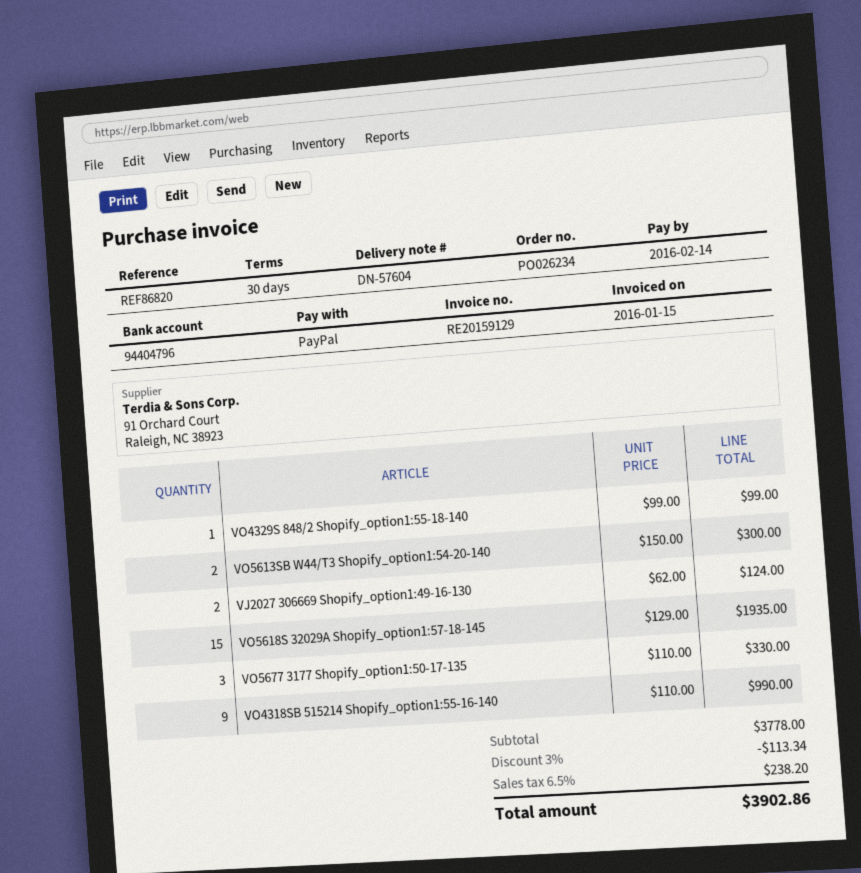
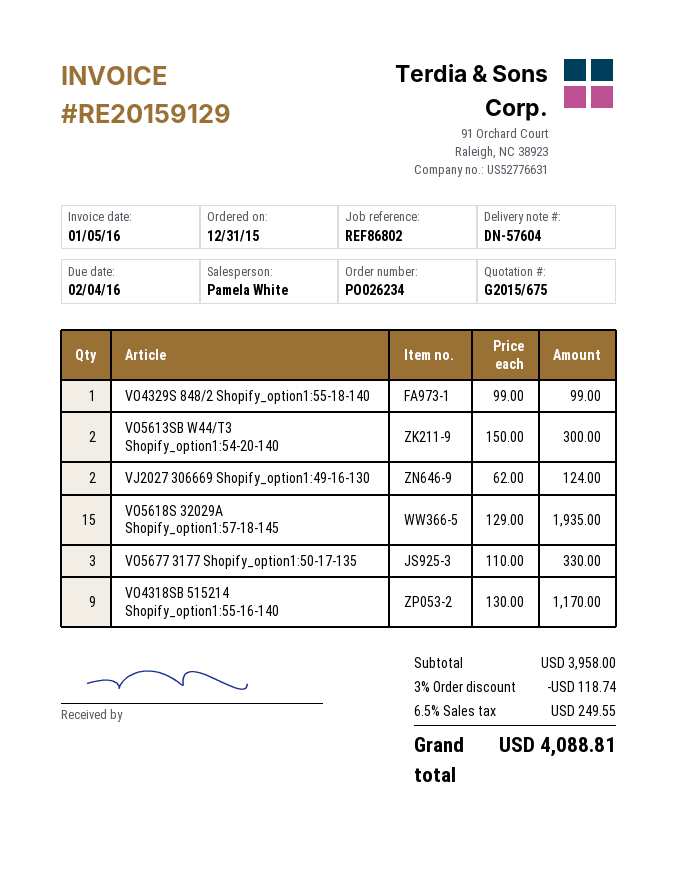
invoice date: 2016-01-15 -> 2016-01-05
due date: 2016-02-14 -> 2016-02-04
reference: REF86820 -> REF86802
VO4318SB 515214 Shopify_option1:55-16-140: 9 x 110.00 = 990.00 -> 9 x 130.00 = 1170.00
subtotal: 3778.00 -> 3958.00
discount: 3% = 113.34 -> 3% = 118.74
tax: 6.5% = 238.20 -> 6.5% = 249.55
total: 3902.86 -> 4088.81

